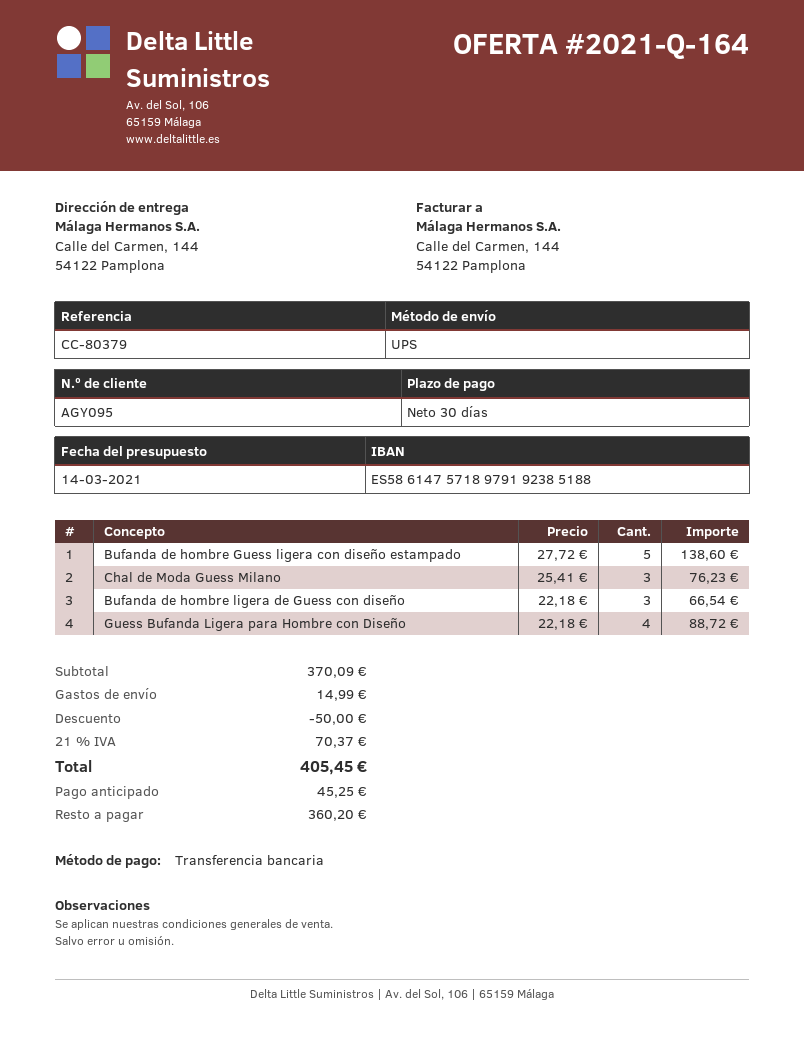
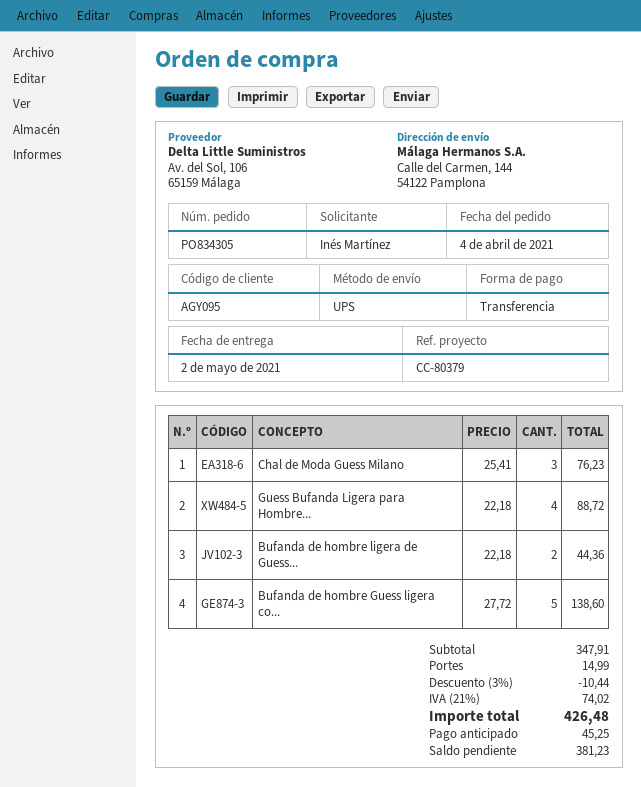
Bufanda de hombre ligera de Guess con diseño: 3 x 22.18 = 66.54 -> 2 x 22.18 = 44.36
subtotal: 370.09 -> 347.91
discount: 50.00 -> 10.44
tax: 21% = 70.37 -> 21% = 74.02
total: 405.45 -> 426.48
balance: 360.20 -> 381.23

